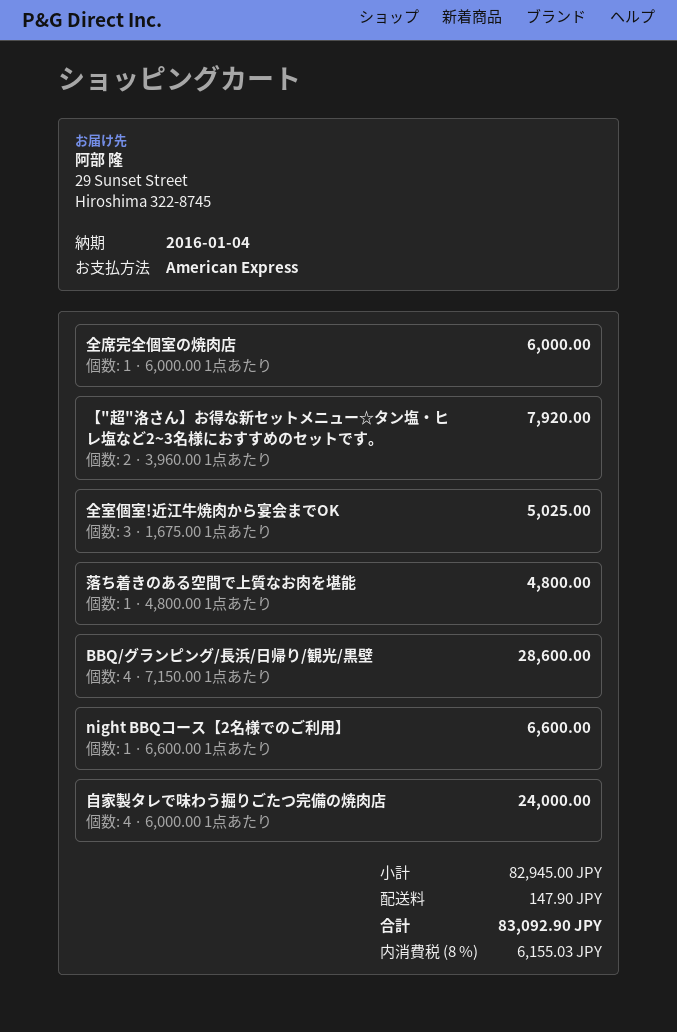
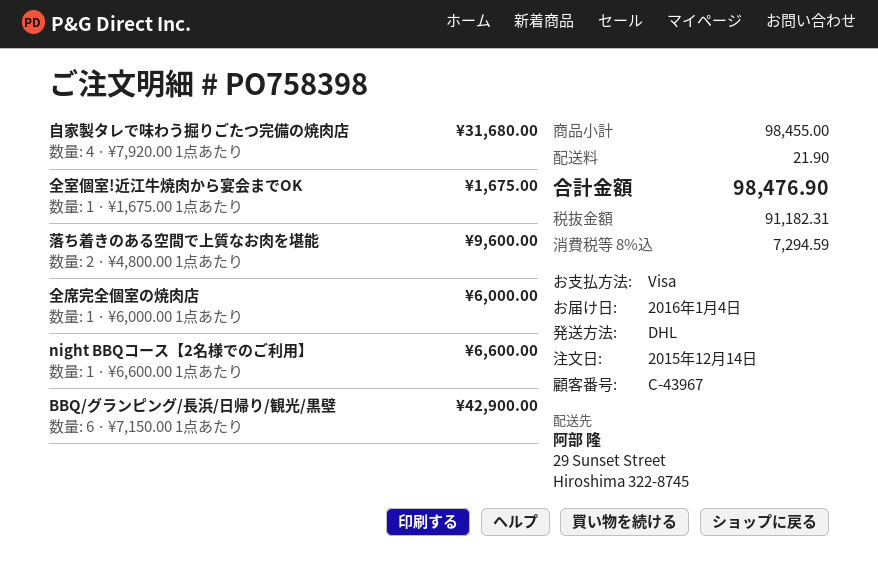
payment method: American Express -> Visa
【"超"洛さん】お得な新セットメニュー☆タン塩・ヒレ塩など2~3名様におすすめのセットです。: 2 x 3960.00 = 7920.00 -> none
全室個室!近江牛焼肉から宴会までOK: 3 x 1675.00 = 5025.00 -> 1 x 1675.00 = 1675.00
落ち着きのある空間で上質なお肉を堪能: 1 x 4800.00 = 4800.00 -> 2 x 4800.00 = 9600.00
BBQ/グランピング/長浜/日帰り/観光/黒壁: 4 x 7150.00 = 28600.00 -> 6 x 7150.00 = 42900.00
自家製タレで味わう掘りごたつ完備の焼肉店: 4 x 6000.00 = 24000.00 -> 4 x 7920.00 = 31680.00
subtotal: 82945.00 -> 98455.00
shipping: 147.90 -> 21.90
tax: 8% = 6155.03 -> 8% = 7294.59
total: 83092.90 -> 98476.90

